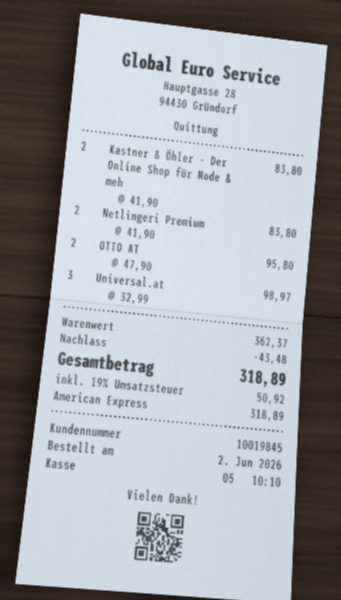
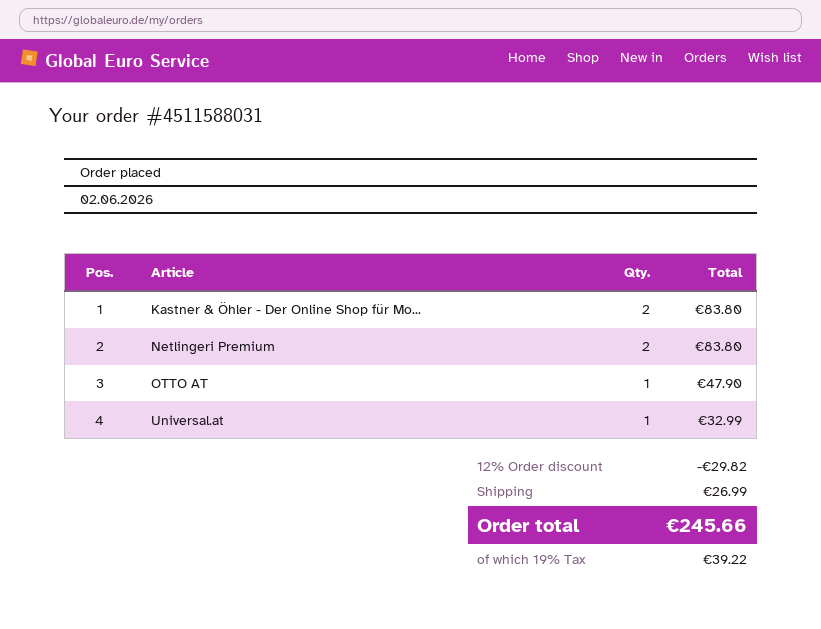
OTTO AT: 2 for 95.80 -> 1 for 47.90
Universal.at: 3 for 98.97 -> 1 for 32.99
discount: 43.48 -> 29.82
shipping: none -> 26.99
tax: 19% = 50.92 -> 19% = 39.22
total: 318.89 -> 245.66

